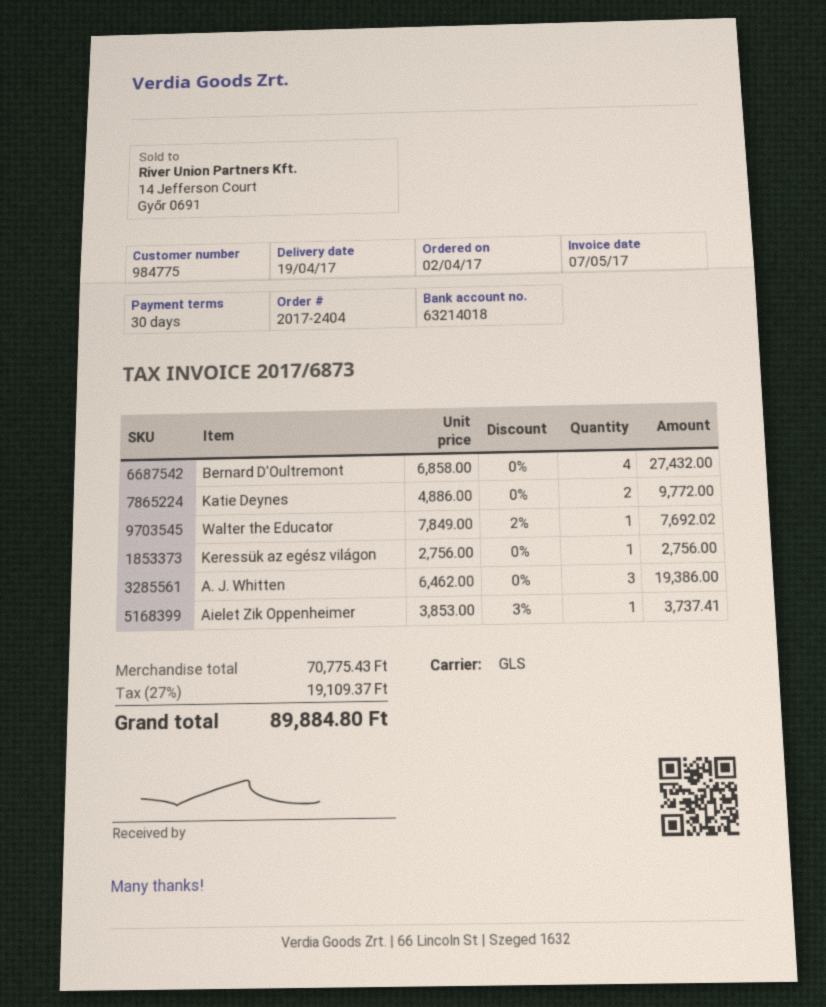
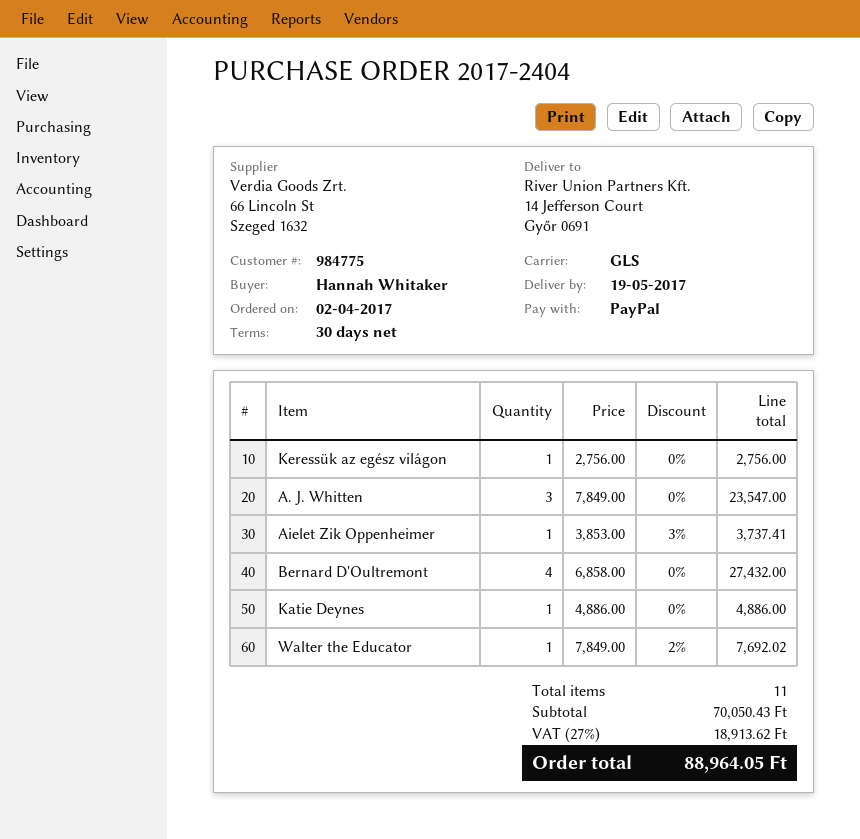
delivery date: 2017-04-19 -> 2017-05-19
Katie Deynes: 2 x 4886.00 = 9772.00 -> 1 x 4886.00 = 4886.00
A. J. Whitten: 3 x 6462.00 = 19386.00 -> 3 x 7849.00 = 23547.00
subtotal: 70775.43 -> 70050.43
tax: 27% = 19109.37 -> 27% = 18913.62
total: 89884.80 -> 88964.05

